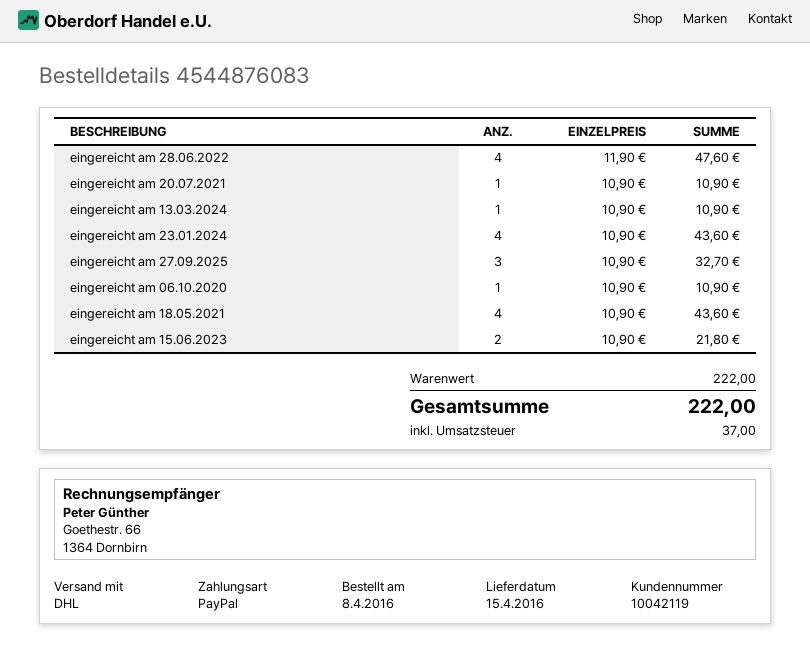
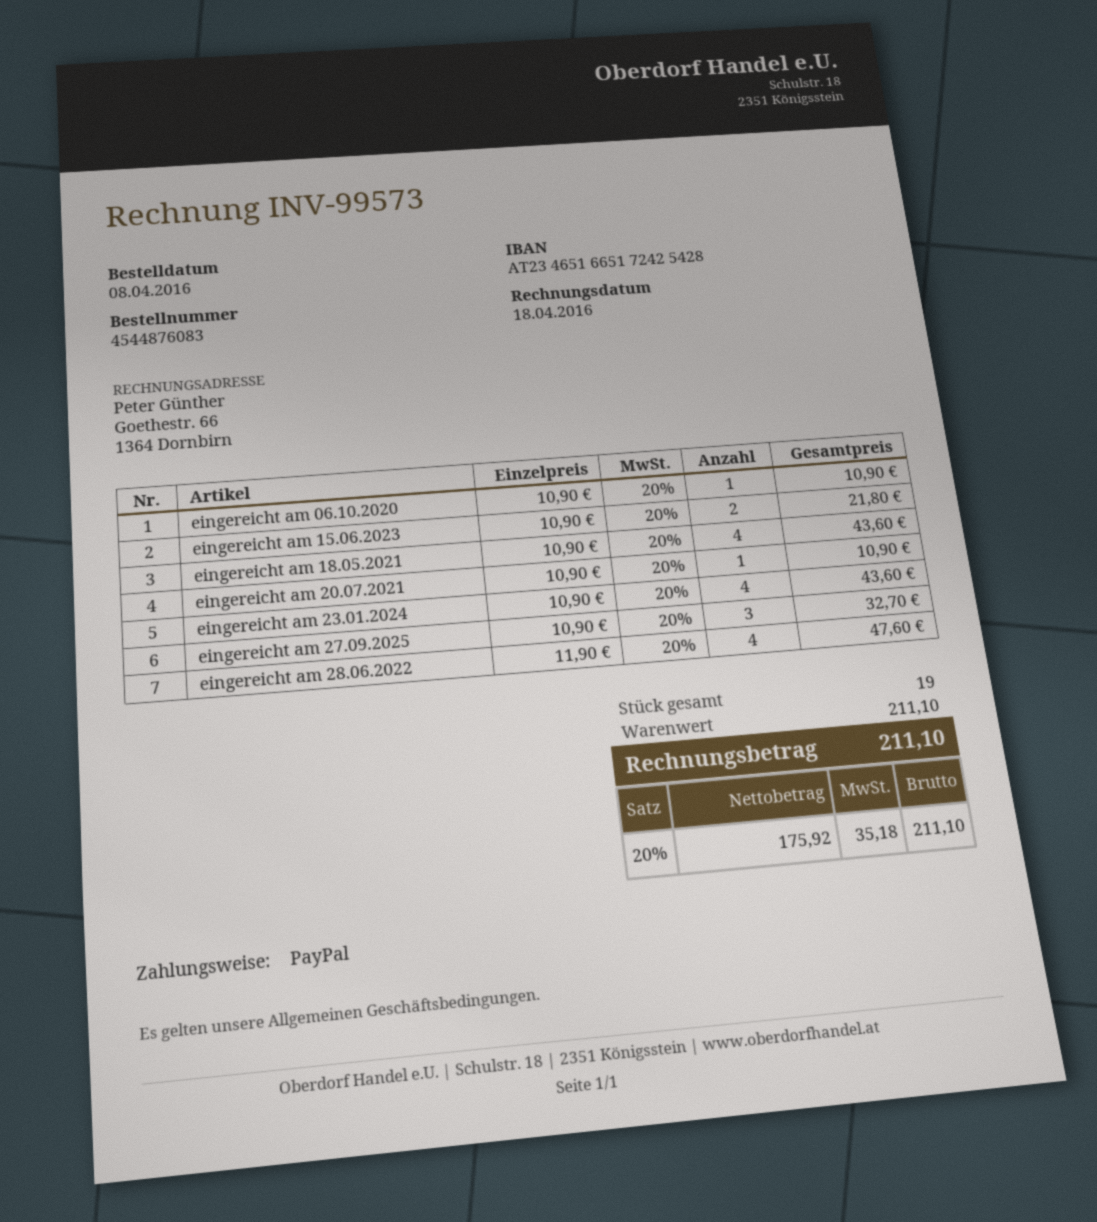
eingereicht am 13.03.2024: 1 x 10.90 = 10.90 -> none
subtotal: 222.00 -> 211.10
tax: 37.00 -> 35.18
total: 222.00 -> 211.10

